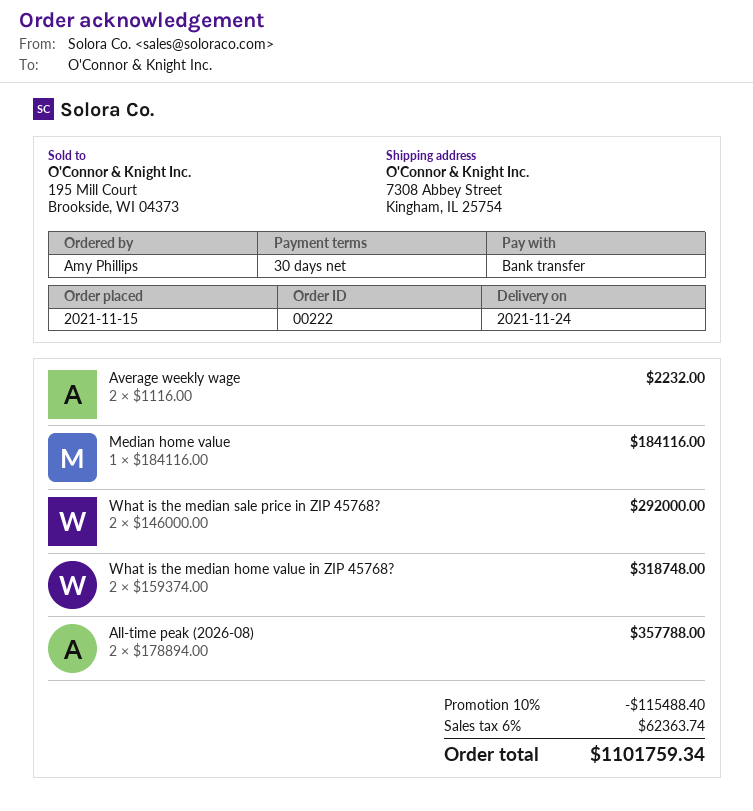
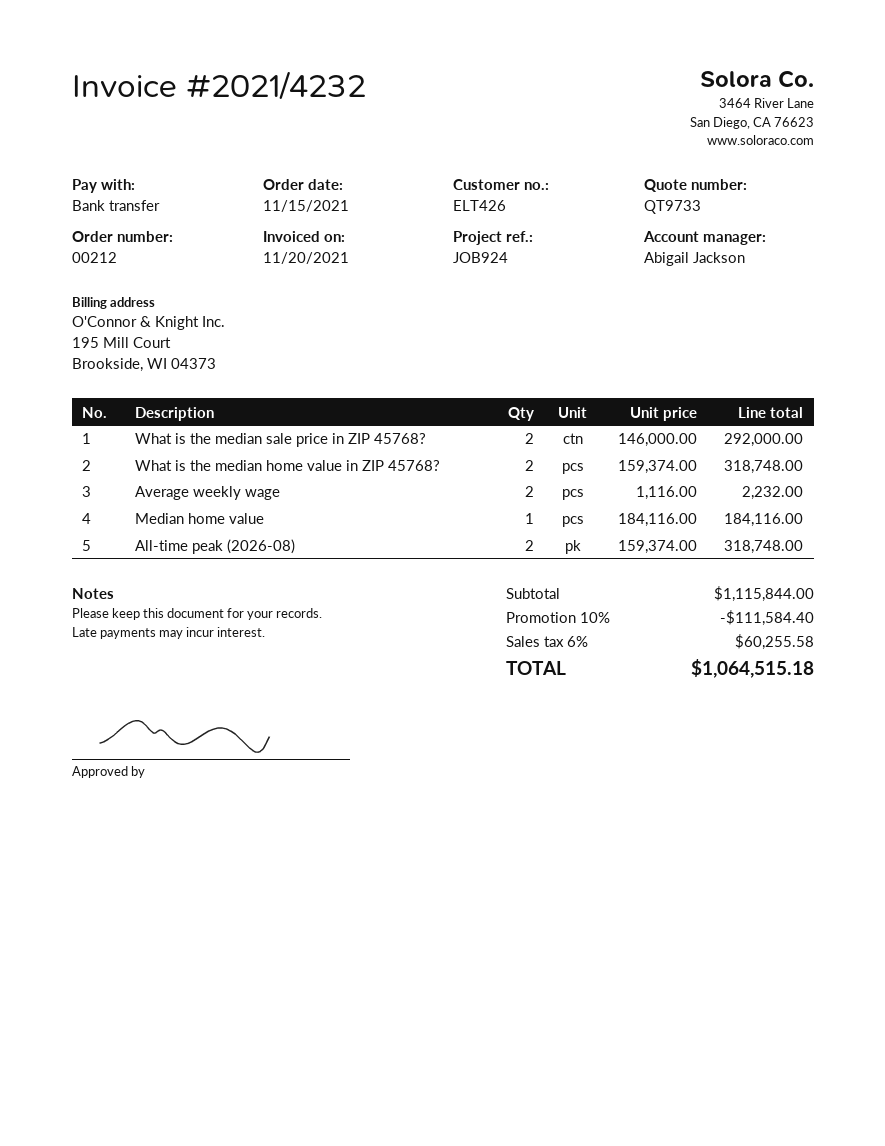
order number: 00222 -> 00212
All-time peak (2026-08): 2 x 178894.00 = 357788.00 -> 2 x 159374.00 = 318748.00
discount: 10% = 115488.40 -> 10% = 111584.40
tax: 6% = 62363.74 -> 6% = 60255.58
total: 1101759.34 -> 1064515.18

